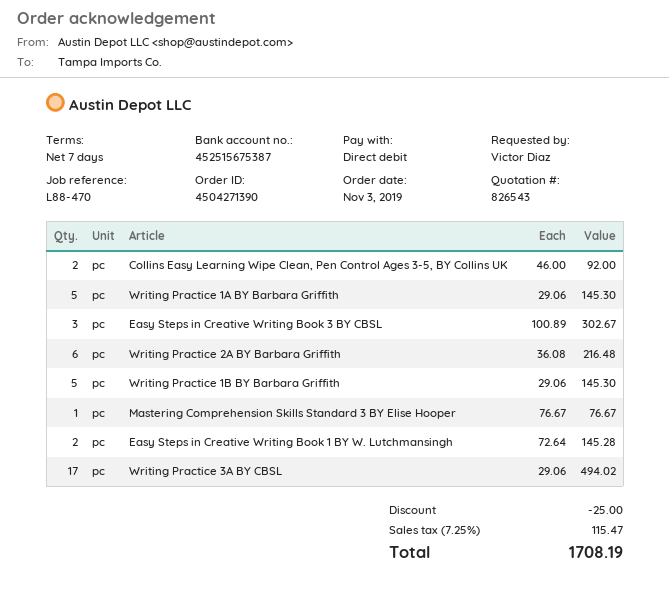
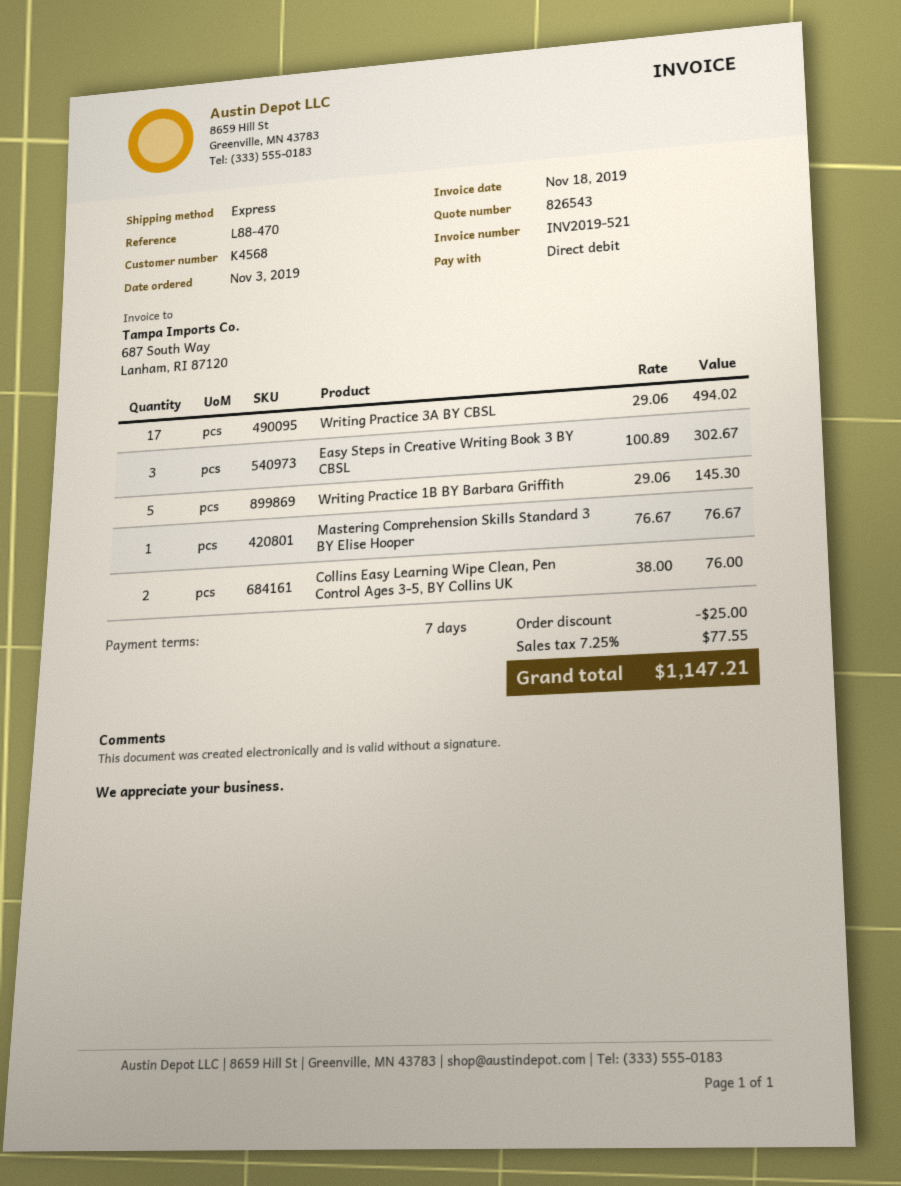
Collins Easy Learning Wipe Clean, Pen Control Ages 3-5, BY Collins UK: 2 x 46.00 = 92.00 -> 2 x 38.00 = 76.00
Writing Practice 1A BY Barbara Griffith: 5 x 29.06 = 145.30 -> none
Writing Practice 2A BY Barbara Griffith: 6 x 36.08 = 216.48 -> none
Easy Steps in Creative Writing Book 1 BY W. Lutchmansingh: 2 x 72.64 = 145.28 -> none
tax: 7.25% = 115.47 -> 7.25% = 77.55
total: 1708.19 -> 1147.21

